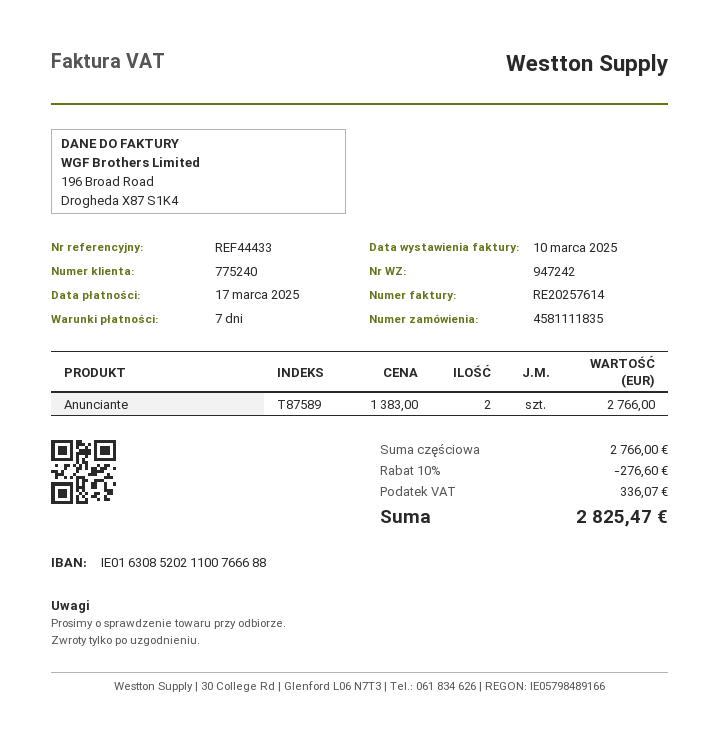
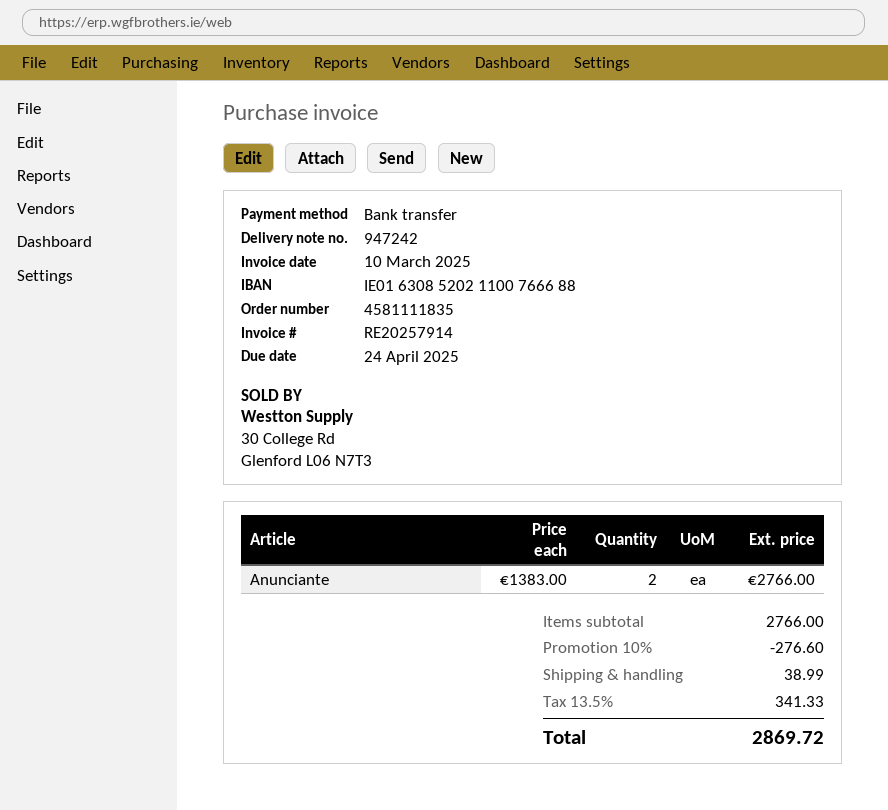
invoice number: RE20257614 -> RE20257914
due date: 2025-03-17 -> 2025-04-24
shipping: none -> 38.99
tax: 336.07 -> 341.33
total: 2825.47 -> 2869.72

